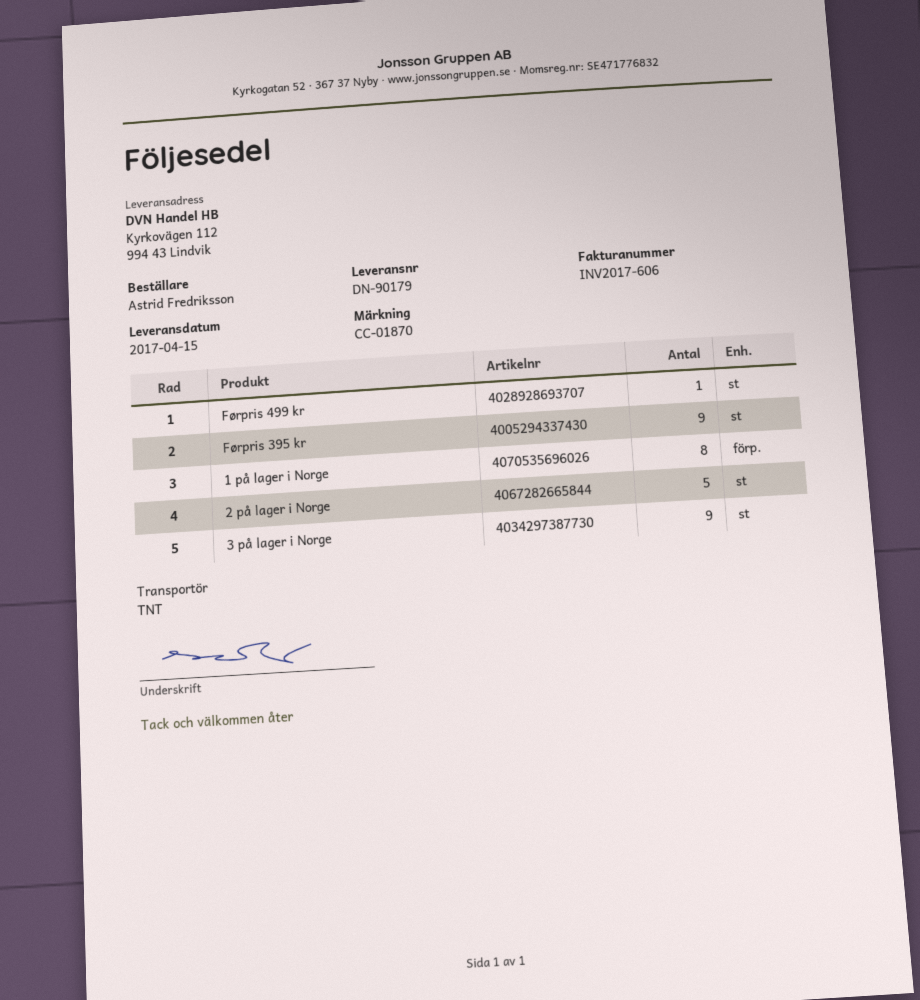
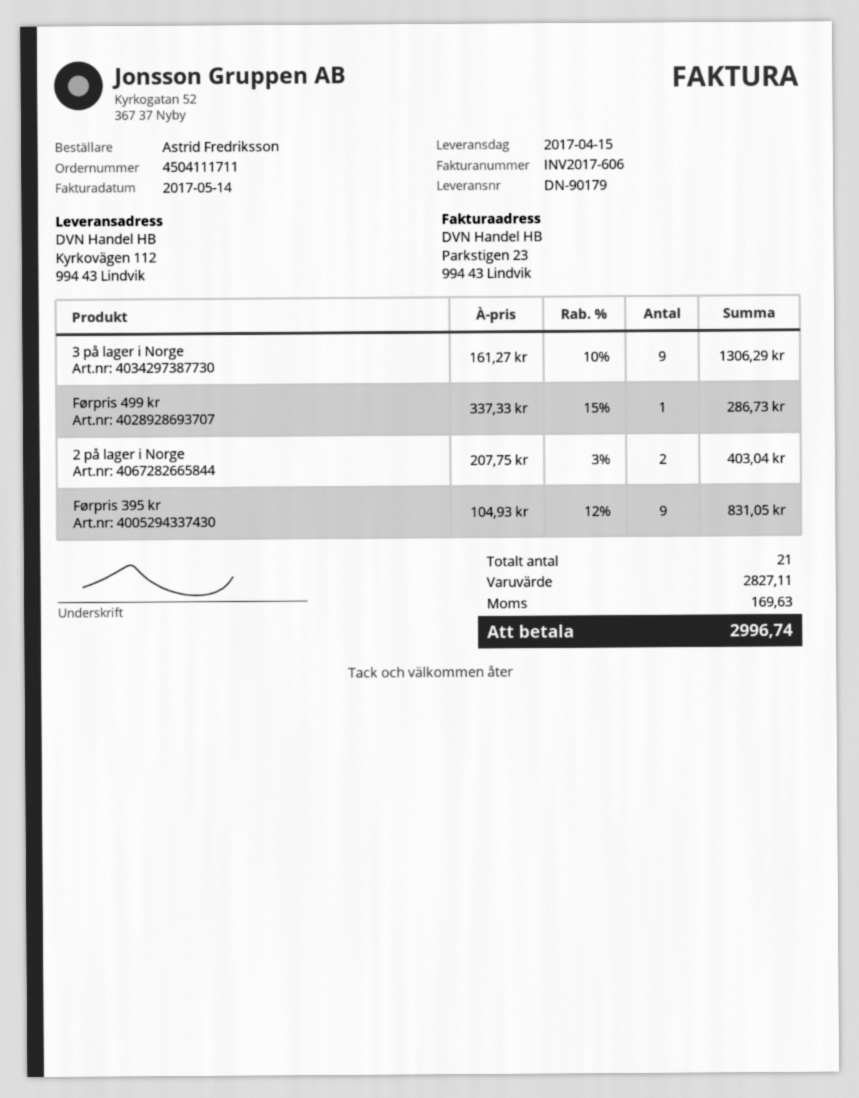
1 på lager i Norge: 8 -> none
2 på lager i Norge: 5 -> 2

